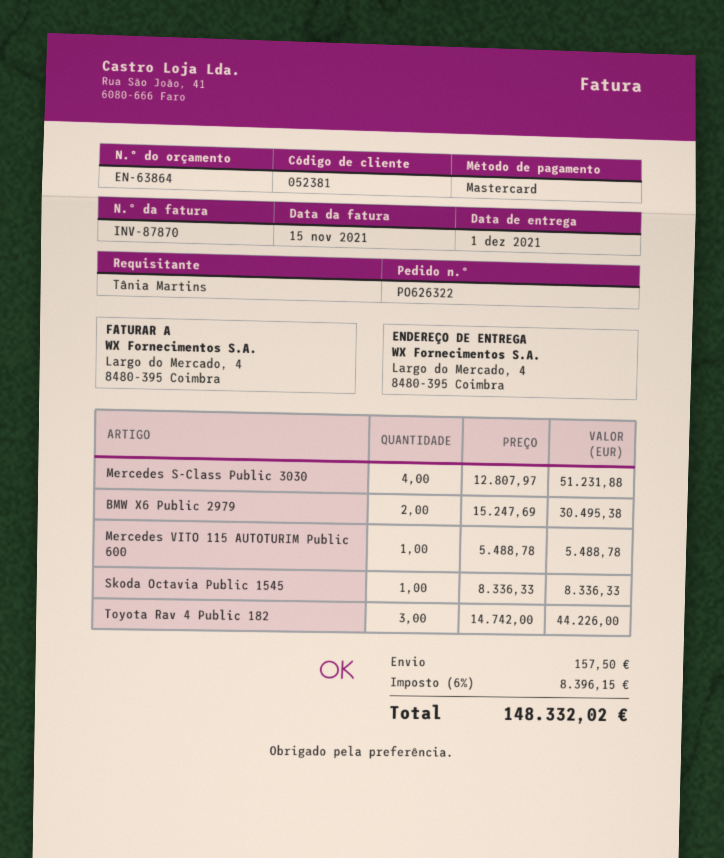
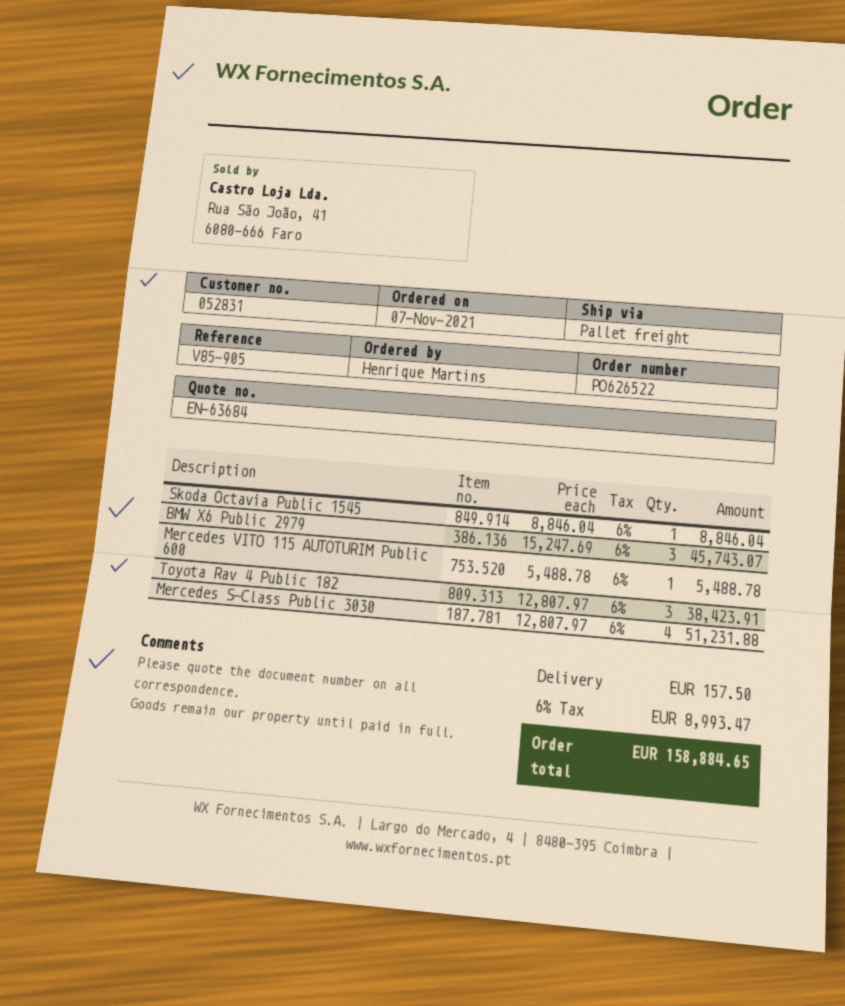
quote number: EN-63864 -> EN-63684
order number: PO626322 -> PO626522
customer number: 052381 -> 052831
ordered by: Tânia Martins -> Henrique Martins
BMW X6 Public 2979: 2 x 15247.69 = 30495.38 -> 3 x 15247.69 = 45743.07
Skoda Octavia Public 1545: 1 x 8336.33 = 8336.33 -> 1 x 8846.04 = 8846.04
Toyota Rav 4 Public 182: 3 x 14742.00 = 44226.00 -> 3 x 12807.97 = 38423.91
tax: 6% = 8396.15 -> 6% = 8993.47
total: 148332.02 -> 158884.65

